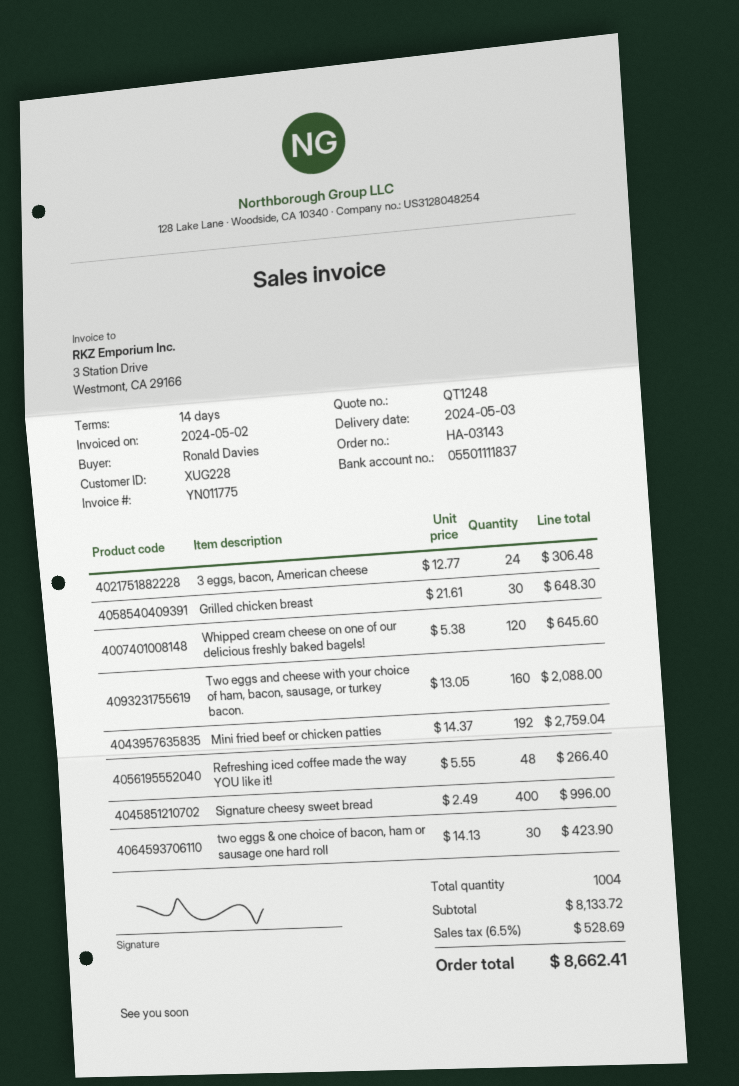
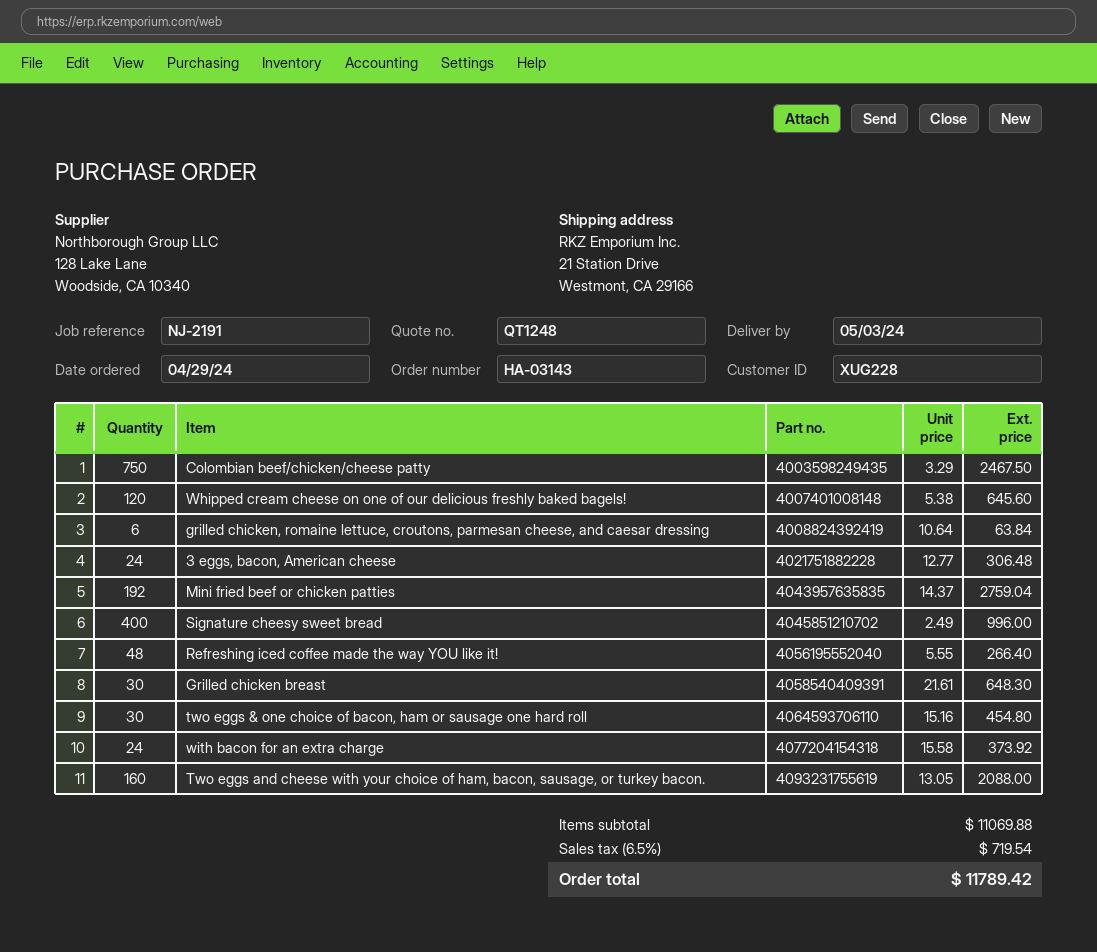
two eggs & one choice of bacon, ham or sausage one hard roll: 30 x 14.13 = 423.90 -> 30 x 15.16 = 454.80
Colombian beef/chicken/cheese patty: none -> 750 x 3.29 = 2467.50
grilled chicken, romaine lettuce, croutons, parmesan cheese, and caesar dressing: none -> 6 x 10.64 = 63.84
with bacon for an extra charge: none -> 24 x 15.58 = 373.92
subtotal: 8133.72 -> 11069.88
tax: 6.5% = 528.69 -> 6.5% = 719.54
total: 8662.41 -> 11789.42

